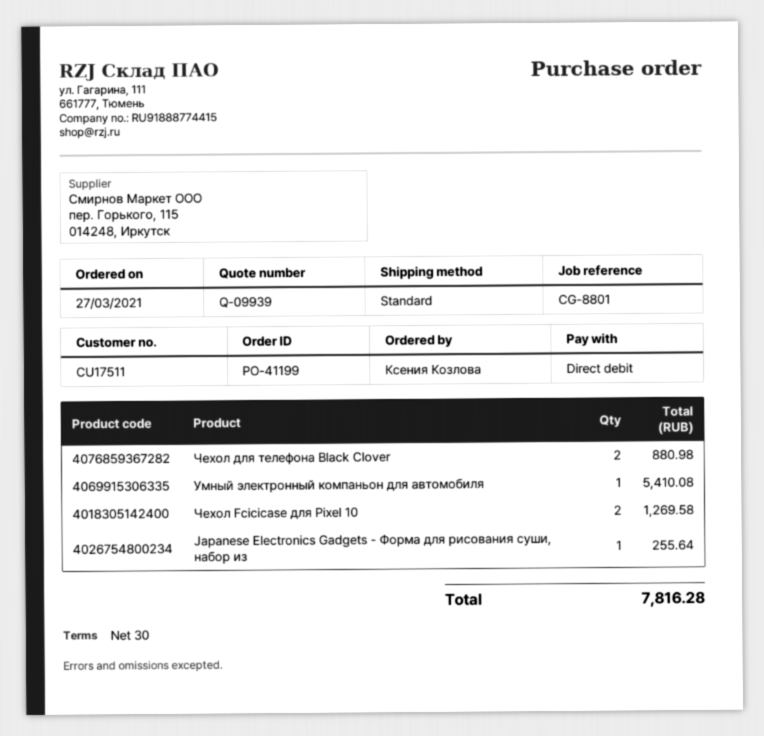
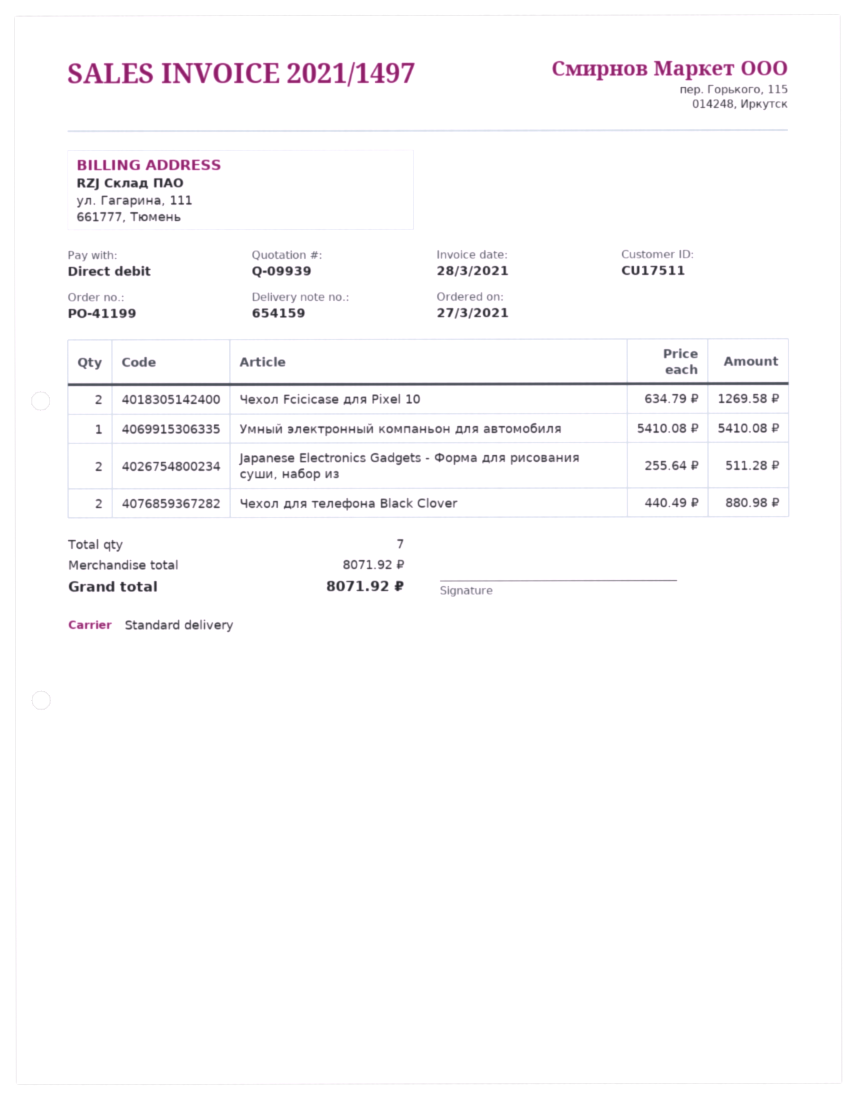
Japanese Electronics Gadgets - Форма для рисования суши, набор из: 1 for 255.64 -> 2 for 511.28
total: 7816.28 -> 8071.92

